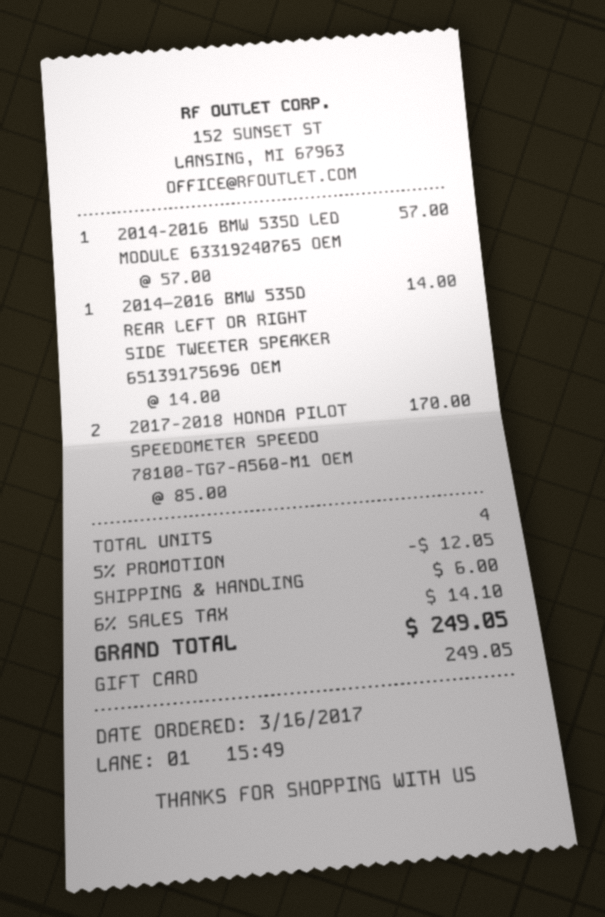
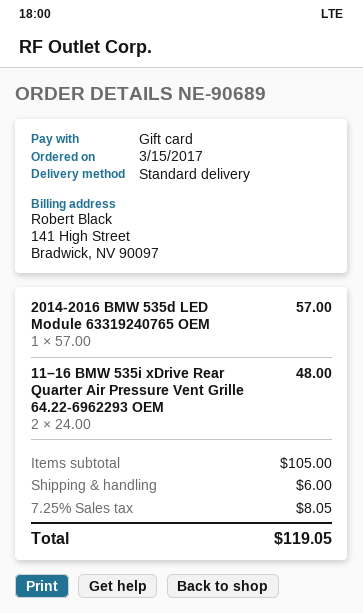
order date: 2017-03-16 -> 2017-03-15
2014–2016 BMW 535D REAR LEFT OR RIGHT SIDE TWEETER SPEAKER 65139175696 OEM: 1 x 14.00 = 14.00 -> none
2017-2018 HONDA PILOT SPEEDOMETER SPEEDO 78100-TG7-A560-M1 OEM: 2 x 85.00 = 170.00 -> none
11–16 BMW 535i xDrive Rear Quarter Air Pressure Vent Grille 64.22-6962293 OEM: none -> 2 x 24.00 = 48.00
discount: 5% = 12.05 -> none
tax: 6% = 14.10 -> 7.25% = 8.05
total: 249.05 -> 119.05

